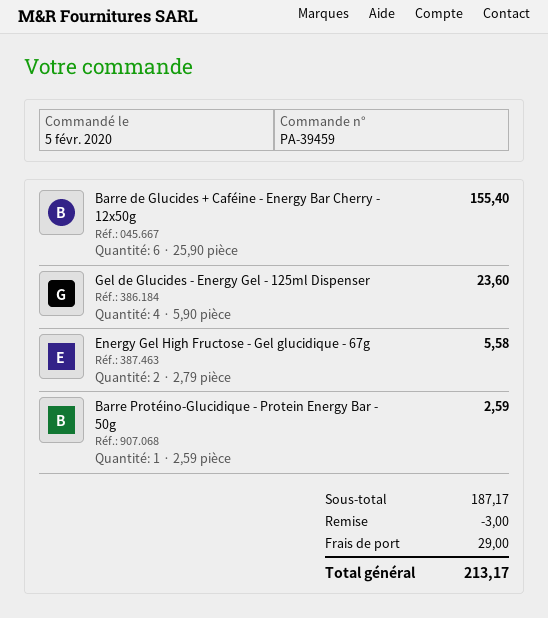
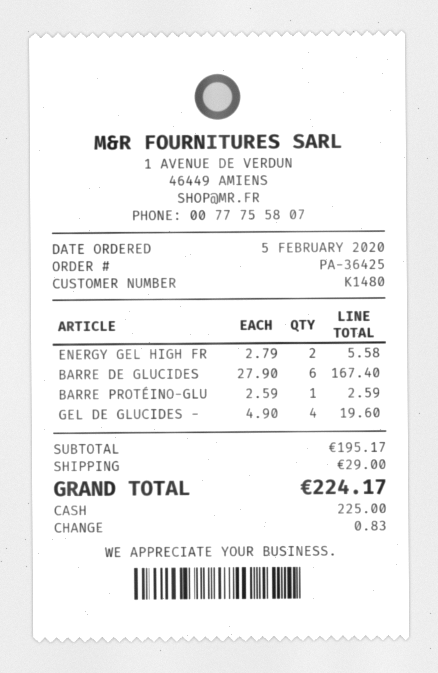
order number: PA-39459 -> PA-36425
Barre de Glucides + Caféine - Energy Bar Cherry - 12x50g: 6 x 25.90 = 155.40 -> 6 x 27.90 = 167.40
Gel de Glucides - Energy Gel - 125ml Dispenser: 4 x 5.90 = 23.60 -> 4 x 4.90 = 19.60
subtotal: 187.17 -> 195.17
discount: 3.00 -> none
total: 213.17 -> 224.17

